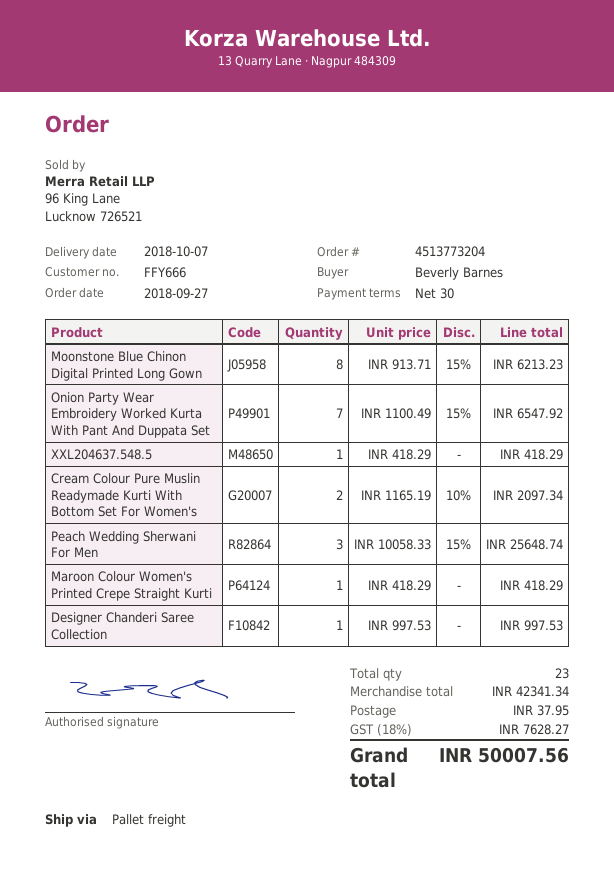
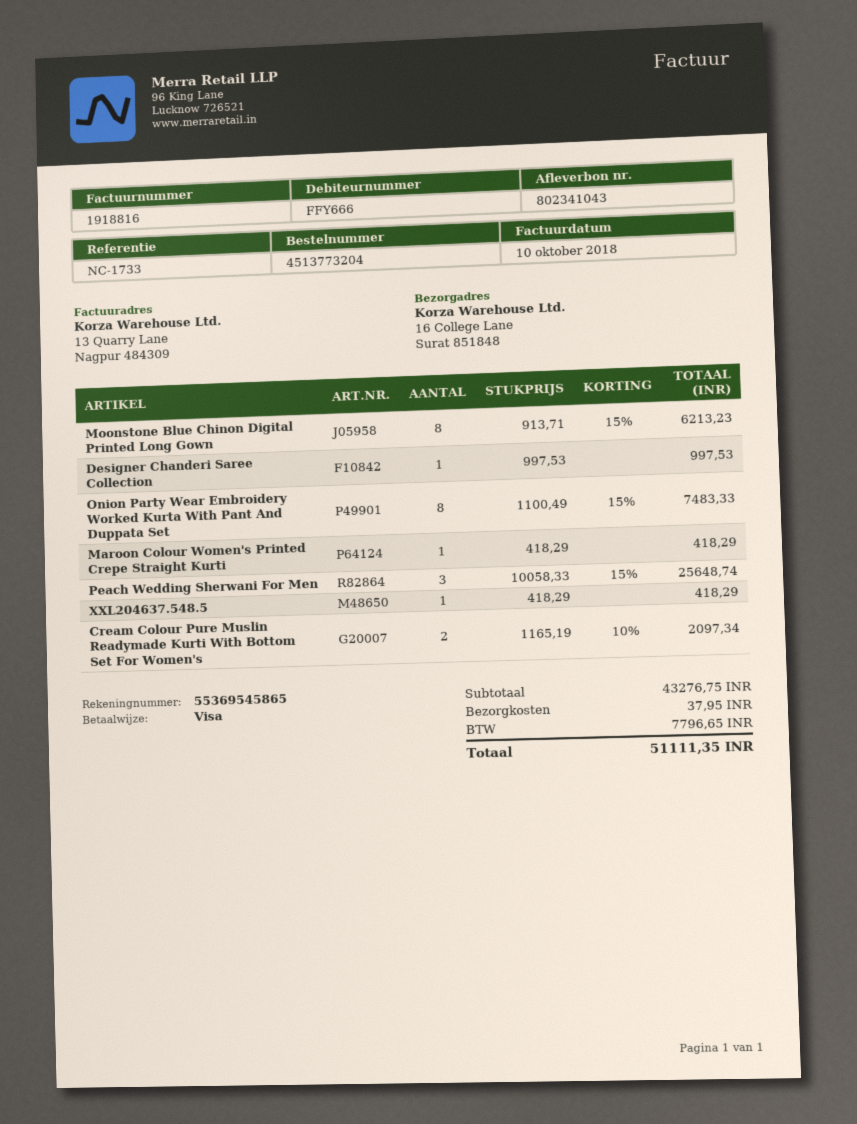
Onion Party Wear Embroidery Worked Kurta With Pant And Duppata Set: 7 x 1100.49 - 15% = 6547.92 -> 8 x 1100.49 - 15% = 7483.33
subtotal: 42341.34 -> 43276.75
tax: 7628.27 -> 7796.65
total: 50007.56 -> 51111.35

